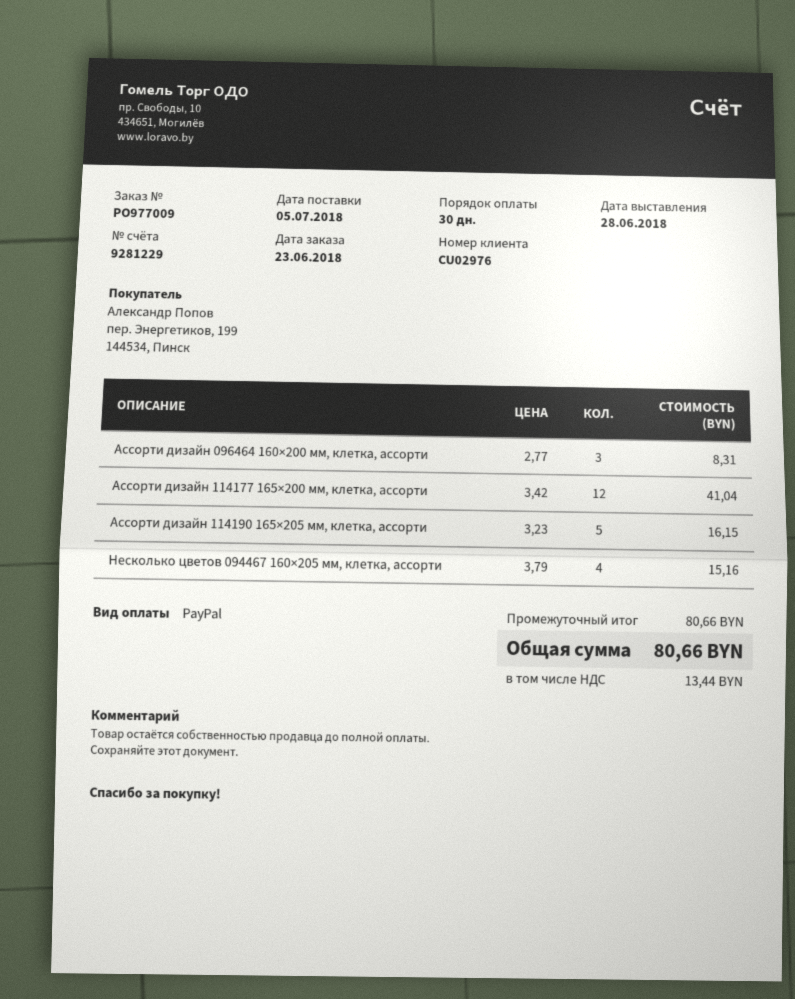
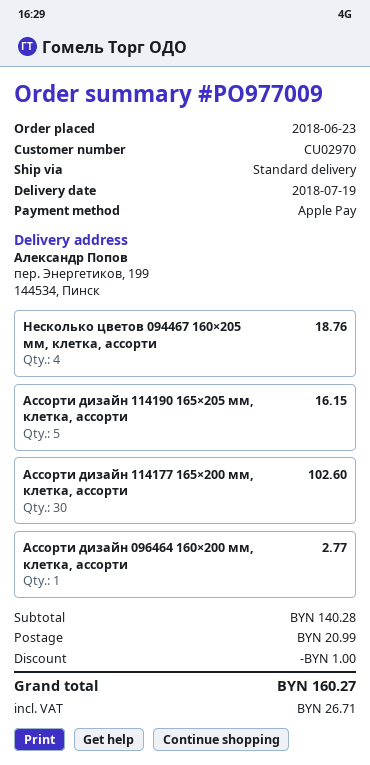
delivery date: 2018-07-05 -> 2018-07-19
customer number: CU02976 -> CU02970
payment method: PayPal -> Apple Pay
Ассорти дизайн 096464 160×200 мм, клетка, ассорти: 3 for 8.31 -> 1 for 2.77
Ассорти дизайн 114177 165×200 мм, клетка, ассорти: 12 for 41.04 -> 30 for 102.60
Несколько цветов 094467 160×205 мм, клетка, ассорти: 4 for 15.16 -> 4 for 18.76
subtotal: 80.66 -> 140.28
discount: none -> 1.00
shipping: none -> 20.99
tax: 13.44 -> 26.71
total: 80.66 -> 160.27

